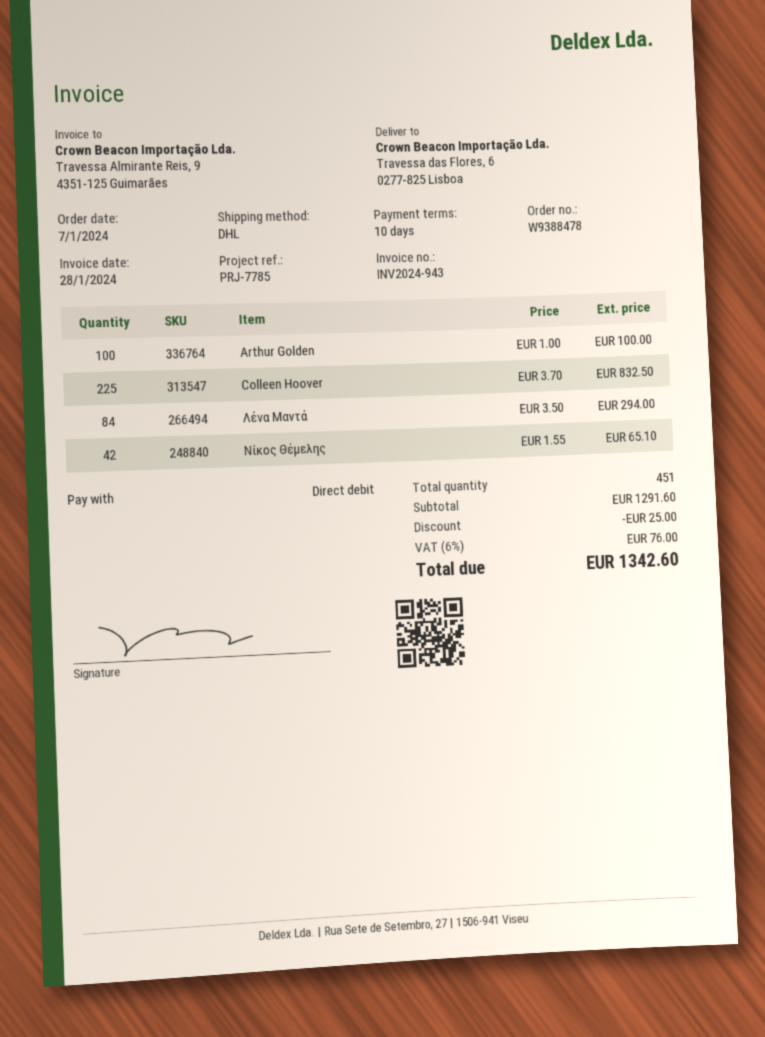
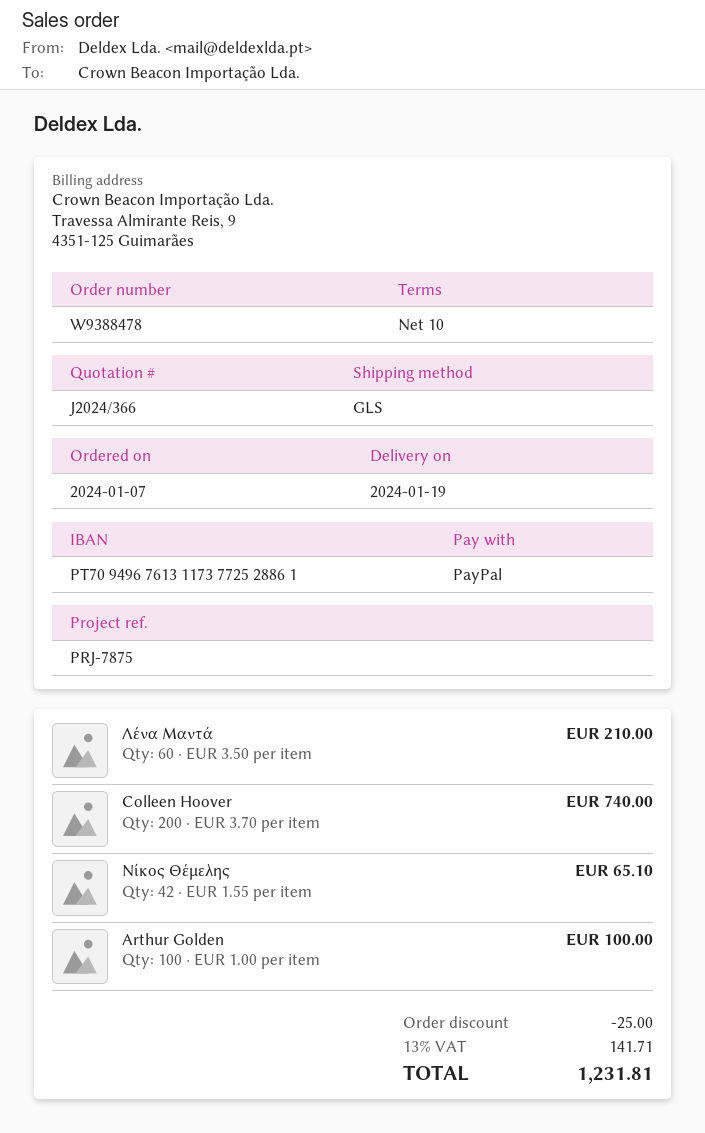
reference: PRJ-7785 -> PRJ-7875
payment method: direct debit -> PayPal
shipping method: DHL -> GLS
Colleen Hoover: 225 x 3.70 = 832.50 -> 200 x 3.70 = 740.00
Λένα Μαντά: 84 x 3.50 = 294.00 -> 60 x 3.50 = 210.00
tax: 6% = 76.00 -> 13% = 141.71
total: 1342.60 -> 1231.81

